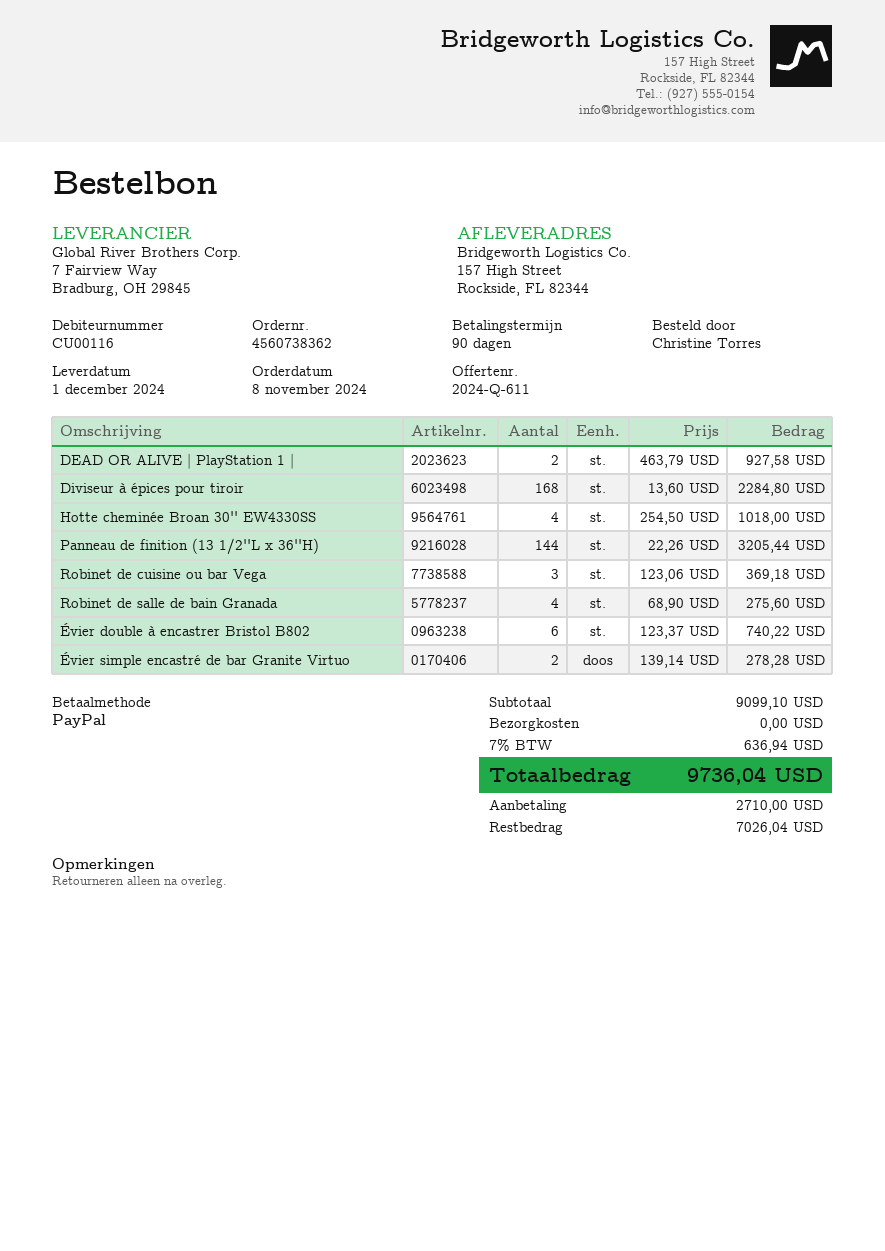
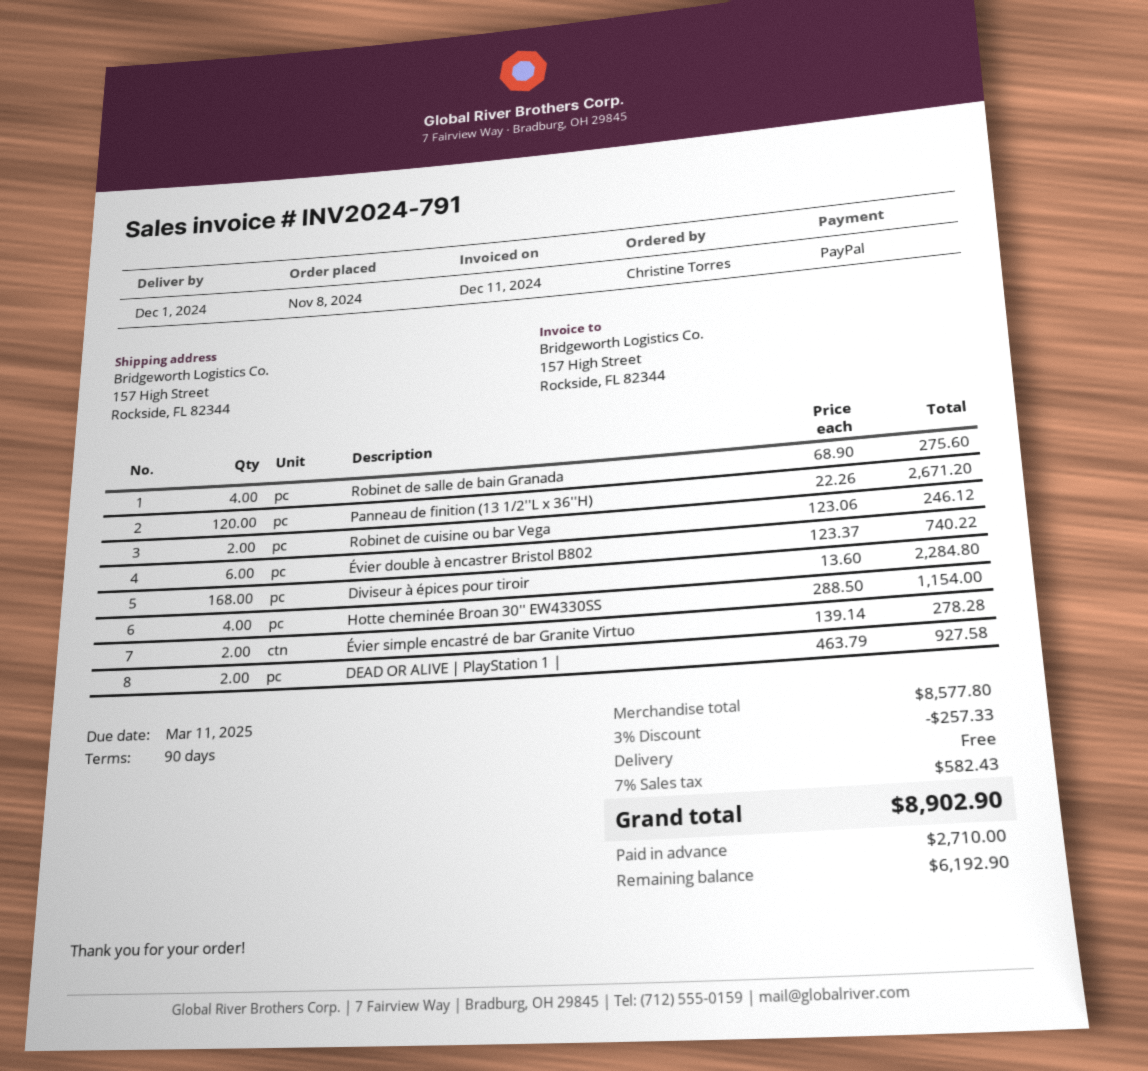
Hotte cheminée Broan 30'' EW4330SS: 4 x 254.50 = 1018.00 -> 4 x 288.50 = 1154.00
Panneau de finition (13 1/2''L x 36''H): 144 x 22.26 = 3205.44 -> 120 x 22.26 = 2671.20
Robinet de cuisine ou bar Vega: 3 x 123.06 = 369.18 -> 2 x 123.06 = 246.12
subtotal: 9099.10 -> 8577.80
discount: none -> 3% = 257.33
tax: 7% = 636.94 -> 7% = 582.43
total: 9736.04 -> 8902.90
balance: 7026.04 -> 6192.90

